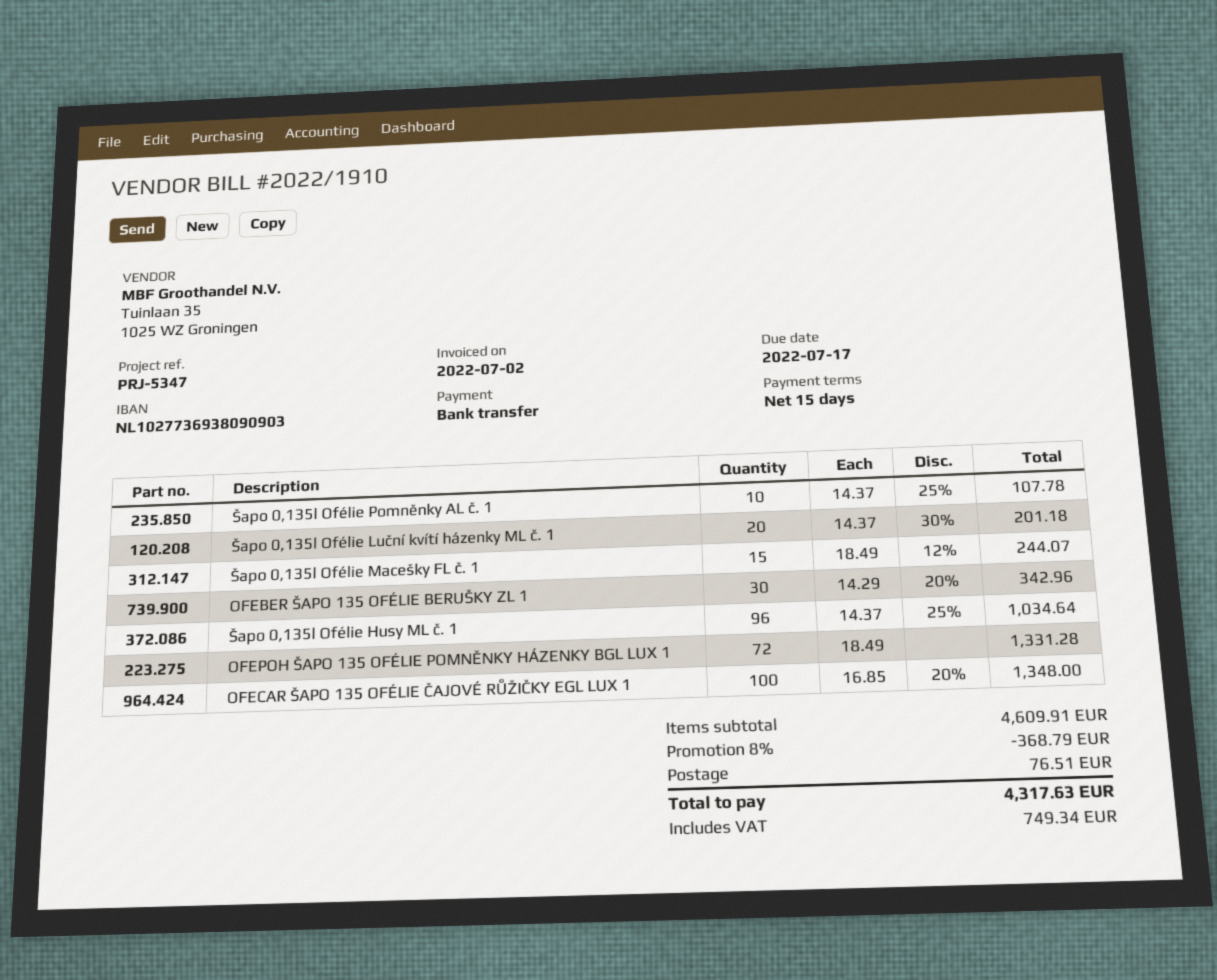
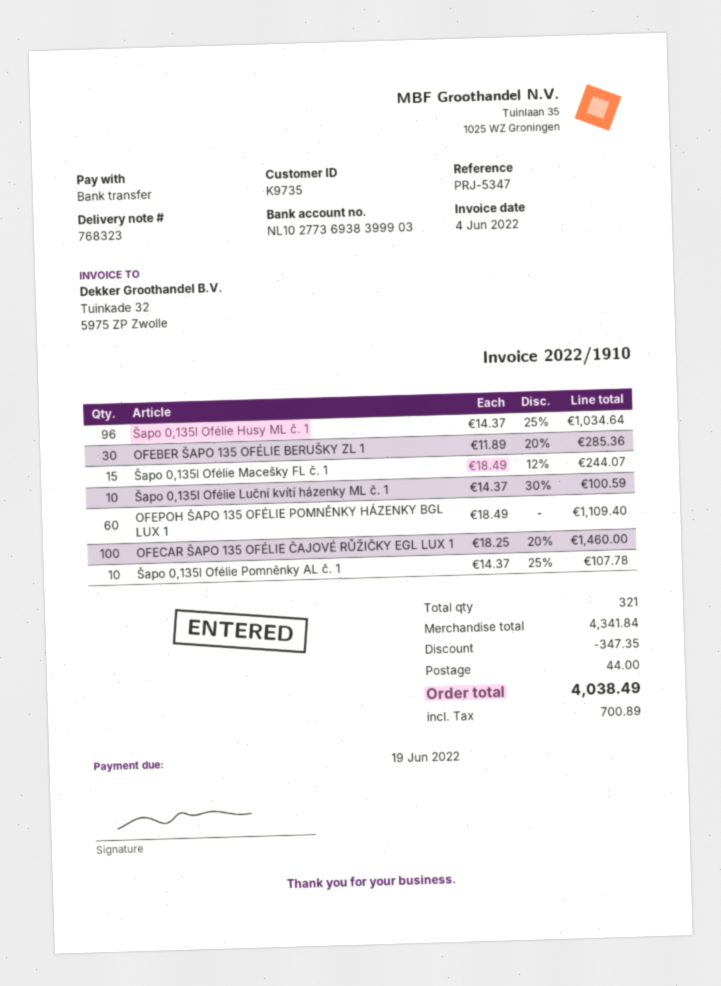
invoice date: 2022-07-02 -> 2022-06-04
due date: 2022-07-17 -> 2022-06-19
bank account: NL1027736938090903 -> NL1027736938399903
Šapo 0,135l Ofélie Luční kvítí házenky ML č. 1: 20 x 14.37 - 30% = 201.18 -> 10 x 14.37 - 30% = 100.59
OFEBER ŠAPO 135 OFÉLIE BERUŠKY ZL 1: 30 x 14.29 - 20% = 342.96 -> 30 x 11.89 - 20% = 285.36
OFEPOH ŠAPO 135 OFÉLIE POMNĚNKY HÁZENKY BGL LUX 1: 72 x 18.49 = 1331.28 -> 60 x 18.49 = 1109.40
OFECAR ŠAPO 135 OFÉLIE ČAJOVÉ RŮŽIČKY EGL LUX 1: 100 x 16.85 - 20% = 1348.00 -> 100 x 18.25 - 20% = 1460.00
subtotal: 4609.91 -> 4341.84
discount: 368.79 -> 347.35
shipping: 76.51 -> 44.00
tax: 749.34 -> 700.89
total: 4317.63 -> 4038.49

